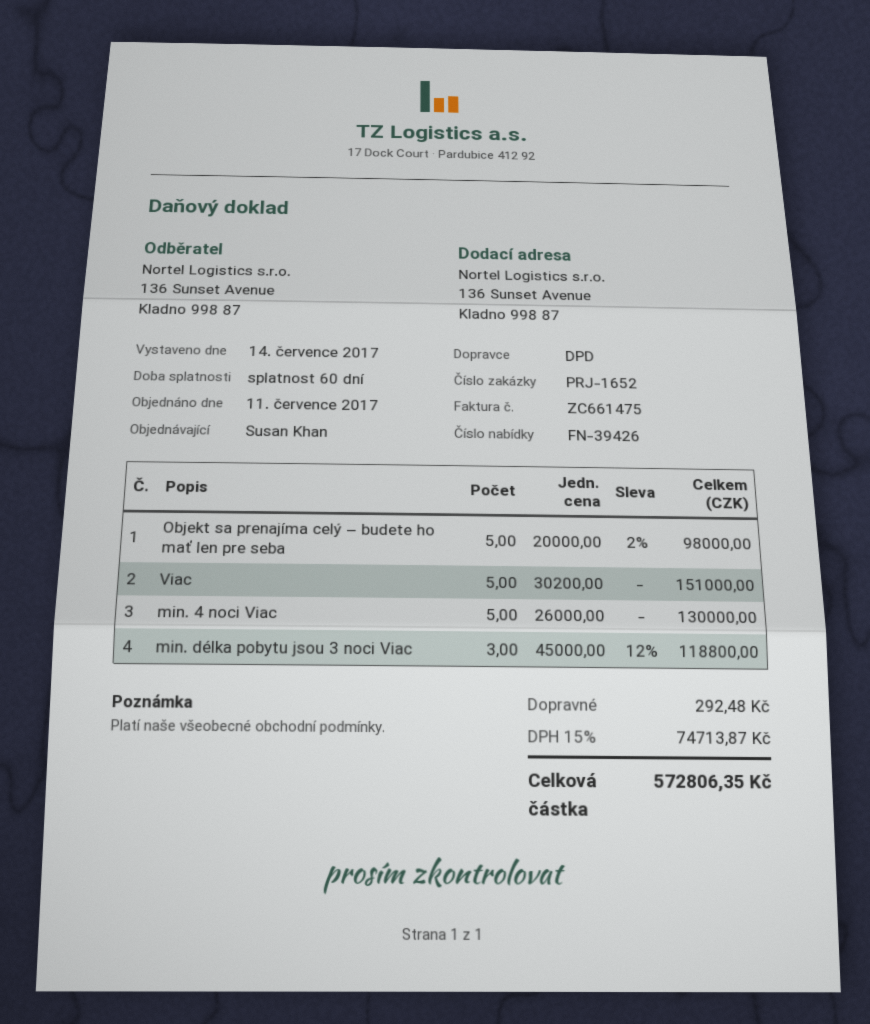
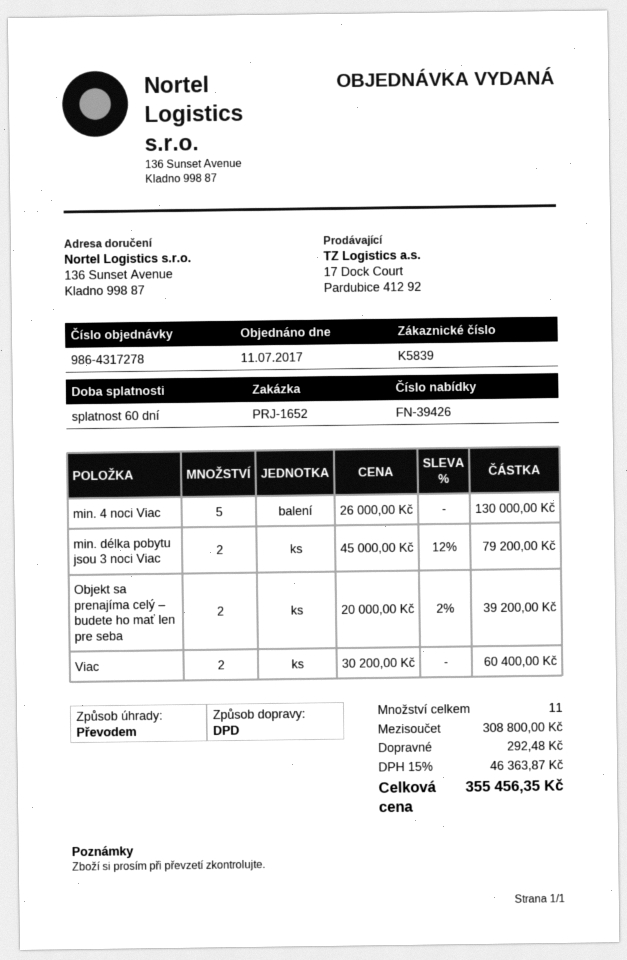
Objekt sa prenajíma celý – budete ho mať len pre seba: 5 x 20000.00 - 2% = 98000.00 -> 2 x 20000.00 - 2% = 39200.00
Viac: 5 x 30200.00 = 151000.00 -> 2 x 30200.00 = 60400.00
min. délka pobytu jsou 3 noci Viac: 3 x 45000.00 - 12% = 118800.00 -> 2 x 45000.00 - 12% = 79200.00
tax: 15% = 74713.87 -> 15% = 46363.87
total: 572806.35 -> 355456.35

